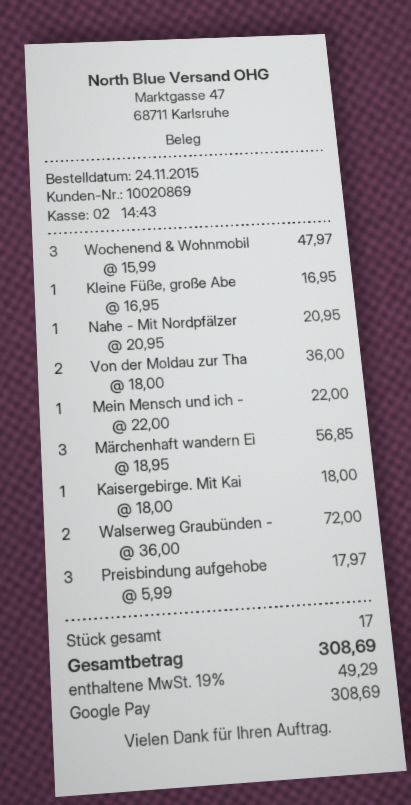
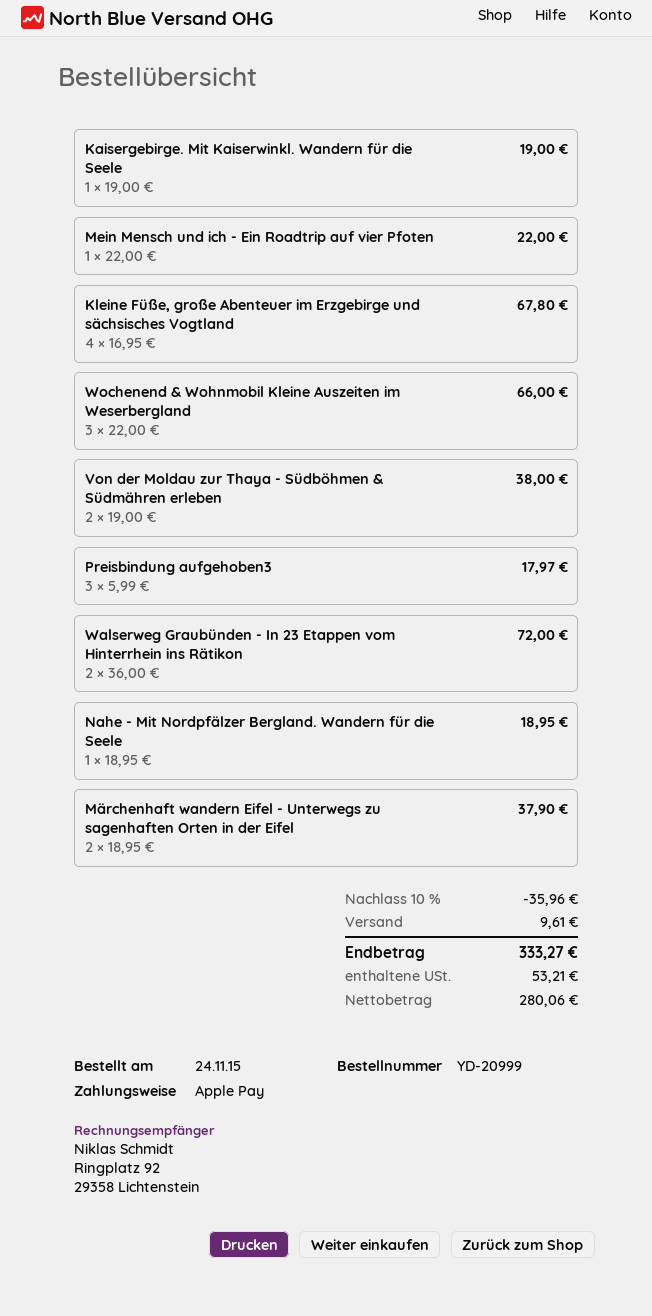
payment method: Google Pay -> Apple Pay
Wochenend & Wohnmobil: 3 x 15.99 = 47.97 -> 3 x 22.00 = 66.00
Kleine Füße, große Abe: 1 x 16.95 = 16.95 -> 4 x 16.95 = 67.80
Nahe - Mit Nordpfälzer: 1 x 20.95 = 20.95 -> 1 x 18.95 = 18.95
Von der Moldau zur Tha: 2 x 18.00 = 36.00 -> 2 x 19.00 = 38.00
Märchenhaft wandern Ei: 3 x 18.95 = 56.85 -> 2 x 18.95 = 37.90
Kaisergebirge. Mit Kai: 1 x 18.00 = 18.00 -> 1 x 19.00 = 19.00
discount: none -> 10% = 35.96
shipping: none -> 9.61
tax: 49.29 -> 53.21
total: 308.69 -> 333.27

